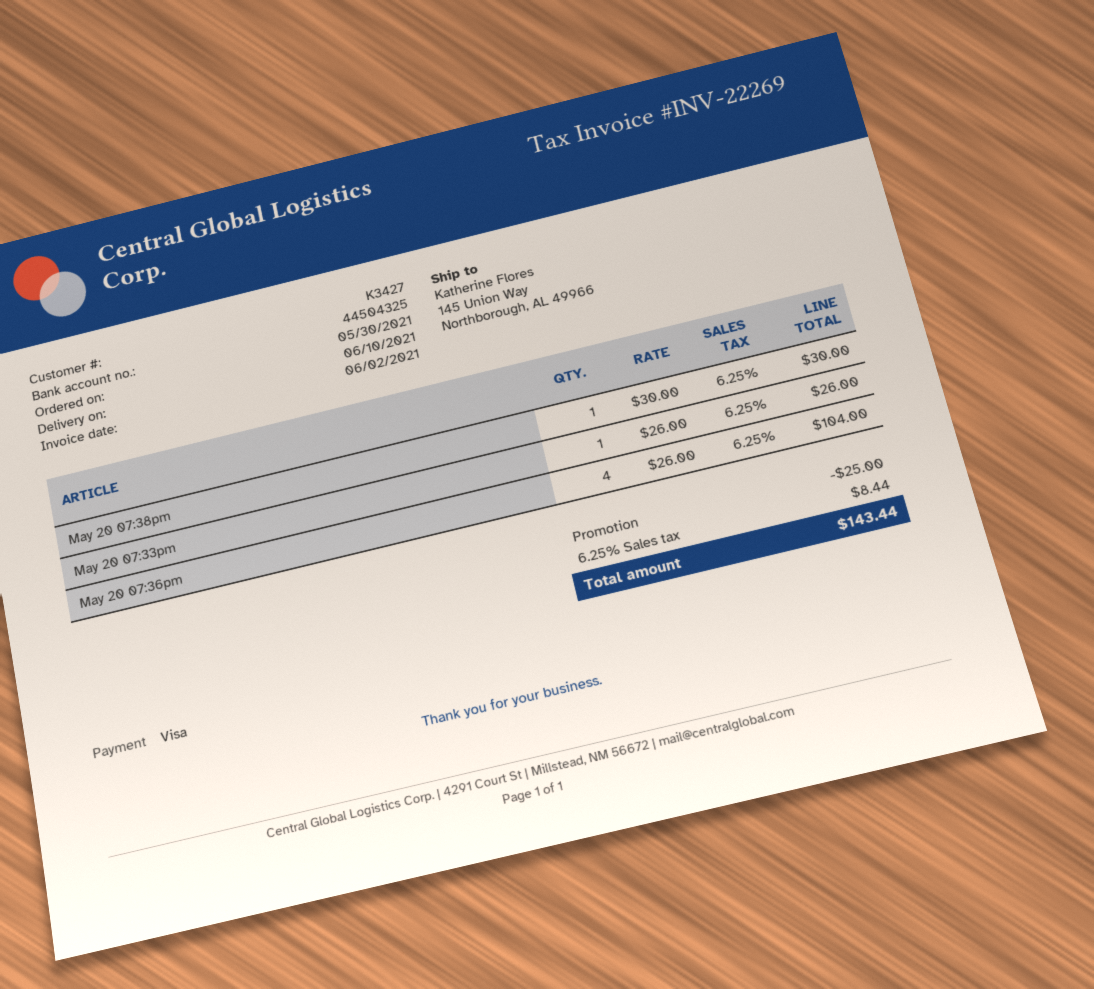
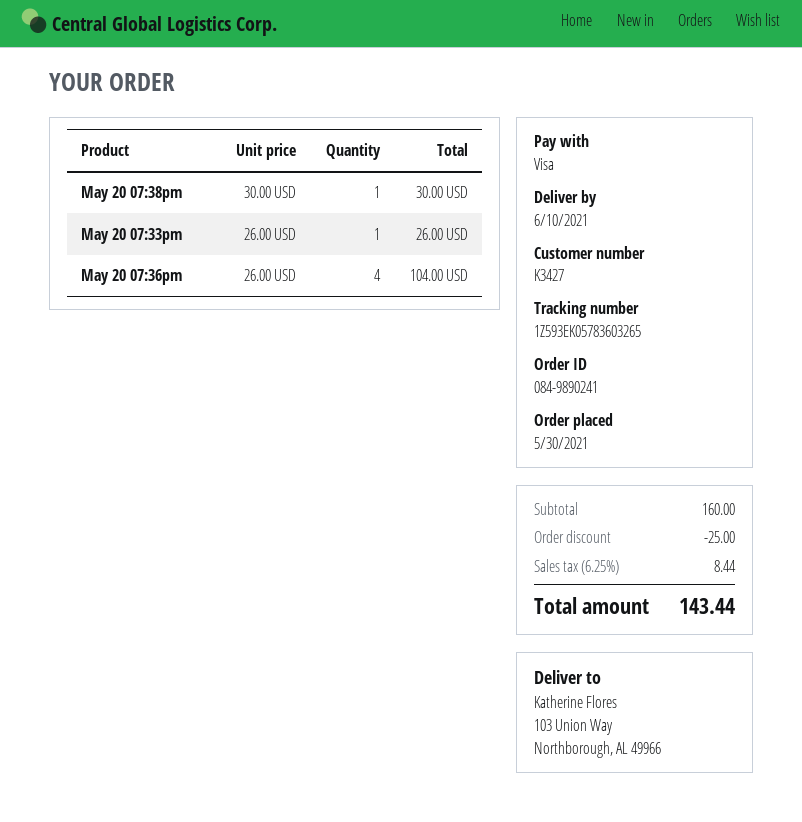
ship to: 145 Union Way, Northborough, AL 49966 -> 103 Union Way, Northborough, AL 49966

